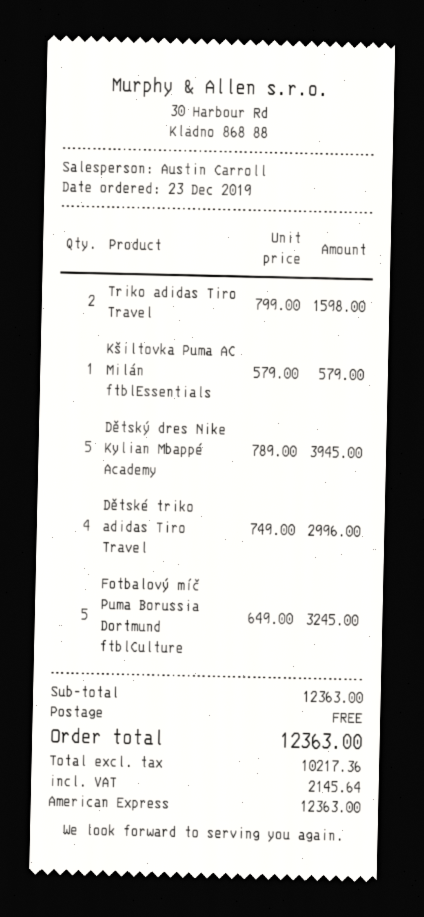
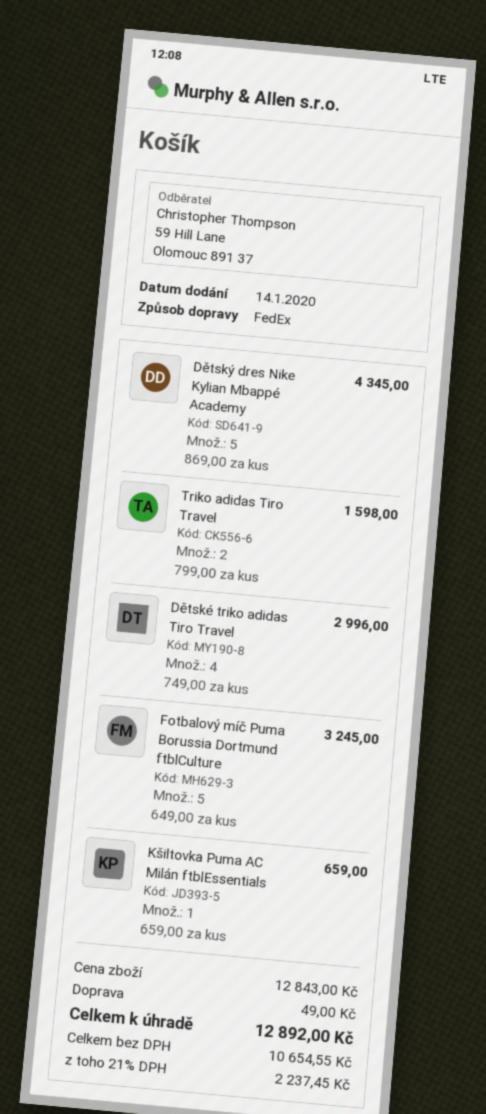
Kšiltovka Puma AC Milán ftblEssentials: 1 x 579.00 = 579.00 -> 1 x 659.00 = 659.00
Dětský dres Nike Kylian Mbappé Academy: 5 x 789.00 = 3945.00 -> 5 x 869.00 = 4345.00
subtotal: 12363.00 -> 12843.00
shipping: 0.00 -> 49.00
net: 10217.36 -> 10654.55
tax: 2145.64 -> 2237.45
total: 12363.00 -> 12892.00

